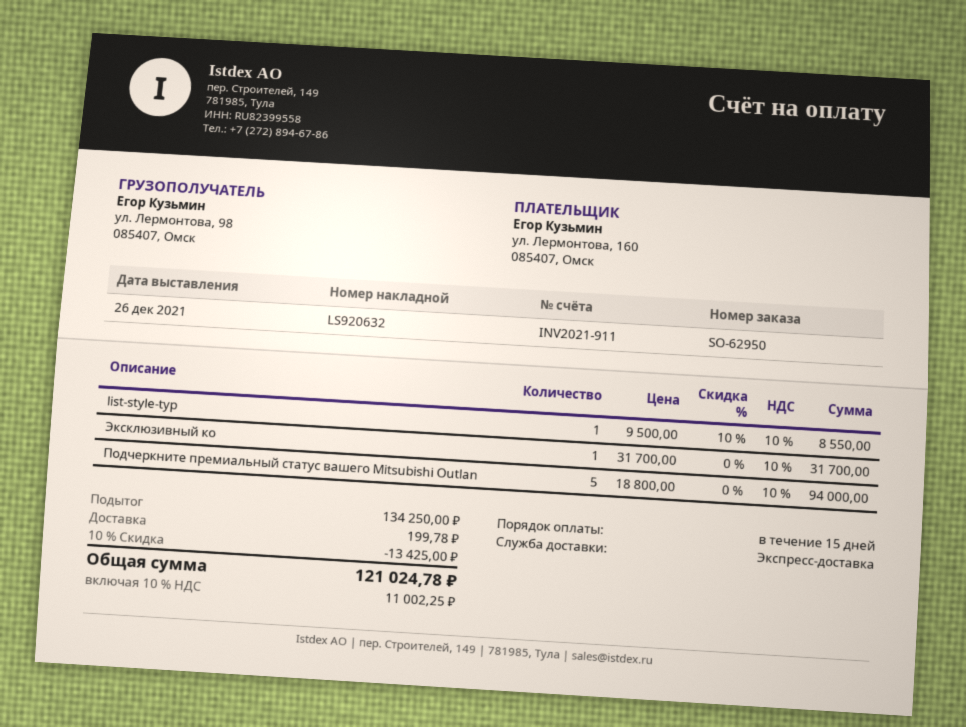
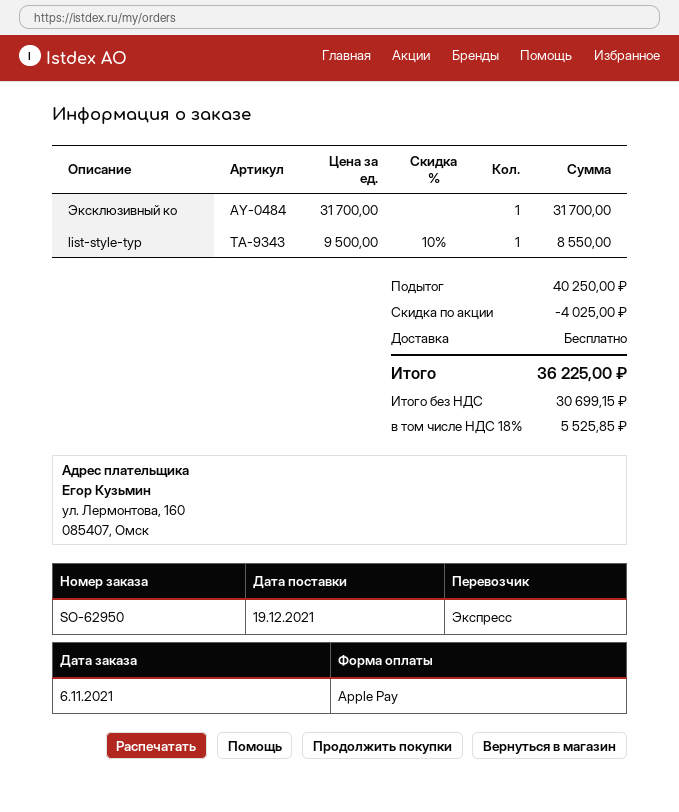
Подчеркните премиальный статус вашего Mitsubishi Outlan: 5 x 18800.00 = 94000.00 -> none
subtotal: 134250.00 -> 40250.00
discount: 13425.00 -> 4025.00
shipping: 199.78 -> 0.00
tax: 10% = 11002.25 -> 18% = 5525.85
total: 121024.78 -> 36225.00

